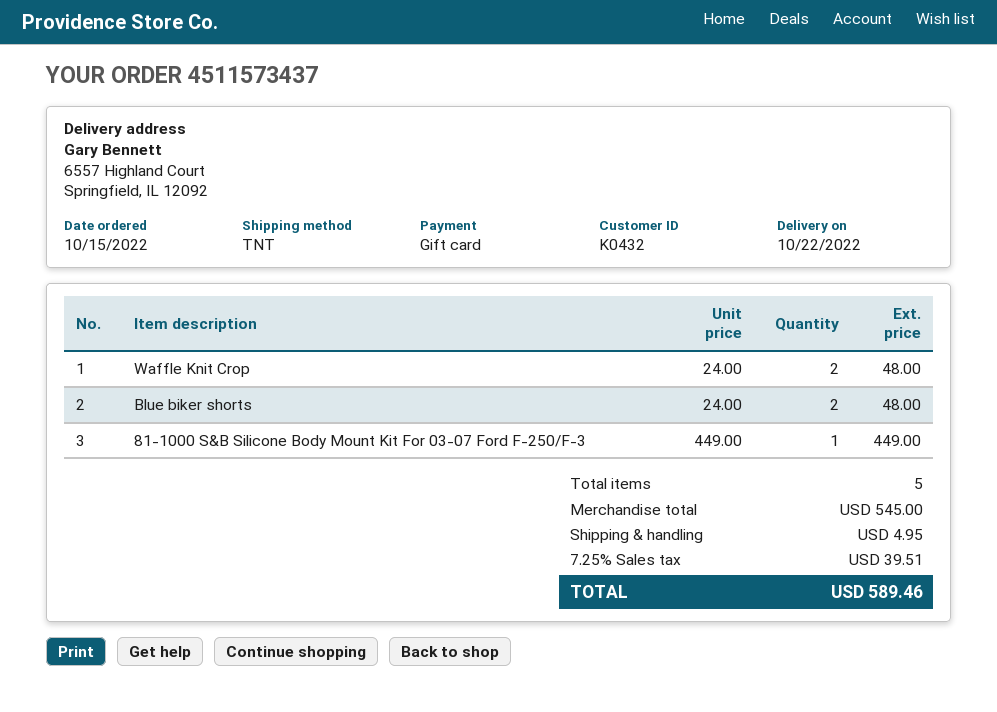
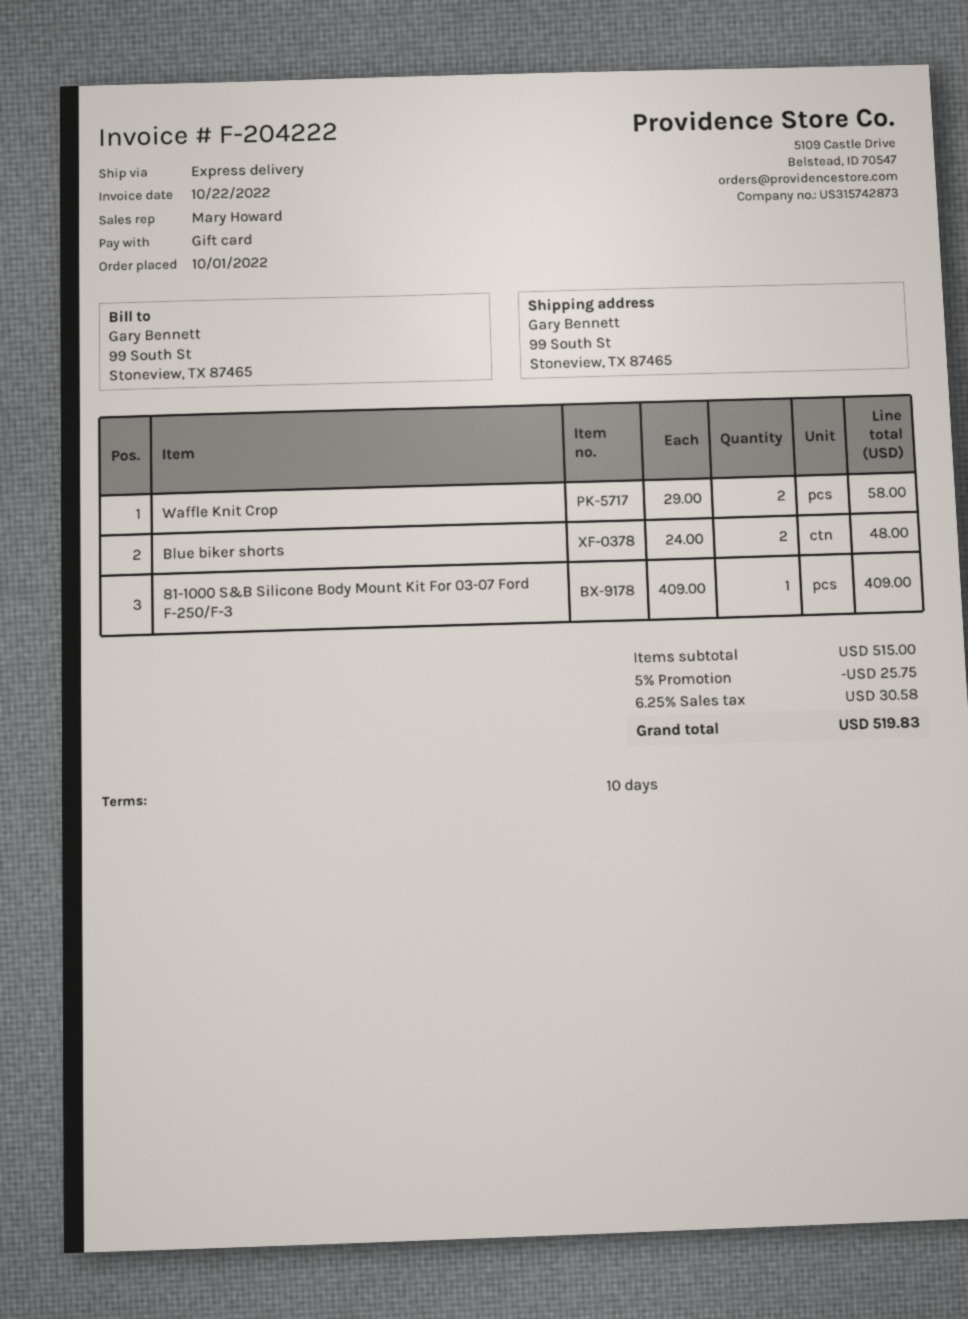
order date: 2022-10-15 -> 2022-10-01
shipping method: TNT -> express
ship to: 6557 Highland Court, Springfield, IL 12092 -> 99 South St, Stoneview, TX 87465
Waffle Knit Crop: 2 x 24.00 = 48.00 -> 2 x 29.00 = 58.00
81-1000 S&B Silicone Body Mount Kit For 03-07 Ford F-250/F-3: 1 x 449.00 = 449.00 -> 1 x 409.00 = 409.00
subtotal: 545.00 -> 515.00
discount: none -> 5% = 25.75
shipping: 4.95 -> none
tax: 7.25% = 39.51 -> 6.25% = 30.58
total: 589.46 -> 519.83

